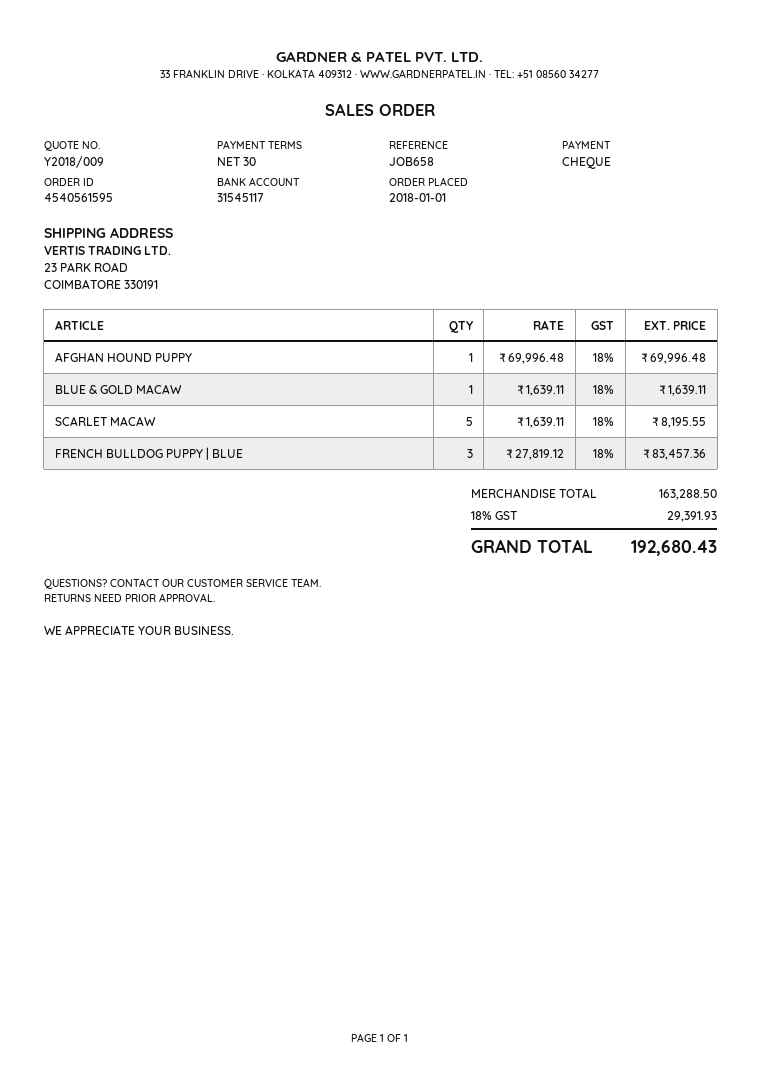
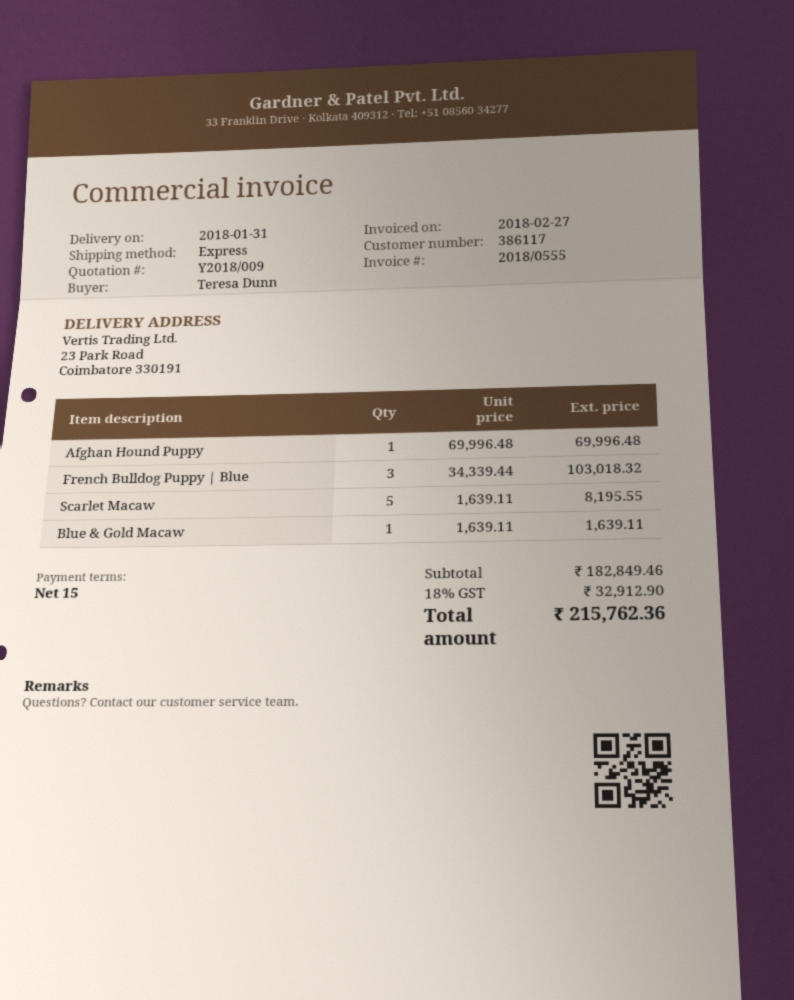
payment terms: 30 days -> 15 days
FRENCH BULLDOG PUPPY | BLUE: 3 x 27819.12 = 83457.36 -> 3 x 34339.44 = 103018.32
subtotal: 163288.50 -> 182849.46
tax: 18% = 29391.93 -> 18% = 32912.90
total: 192680.43 -> 215762.36

